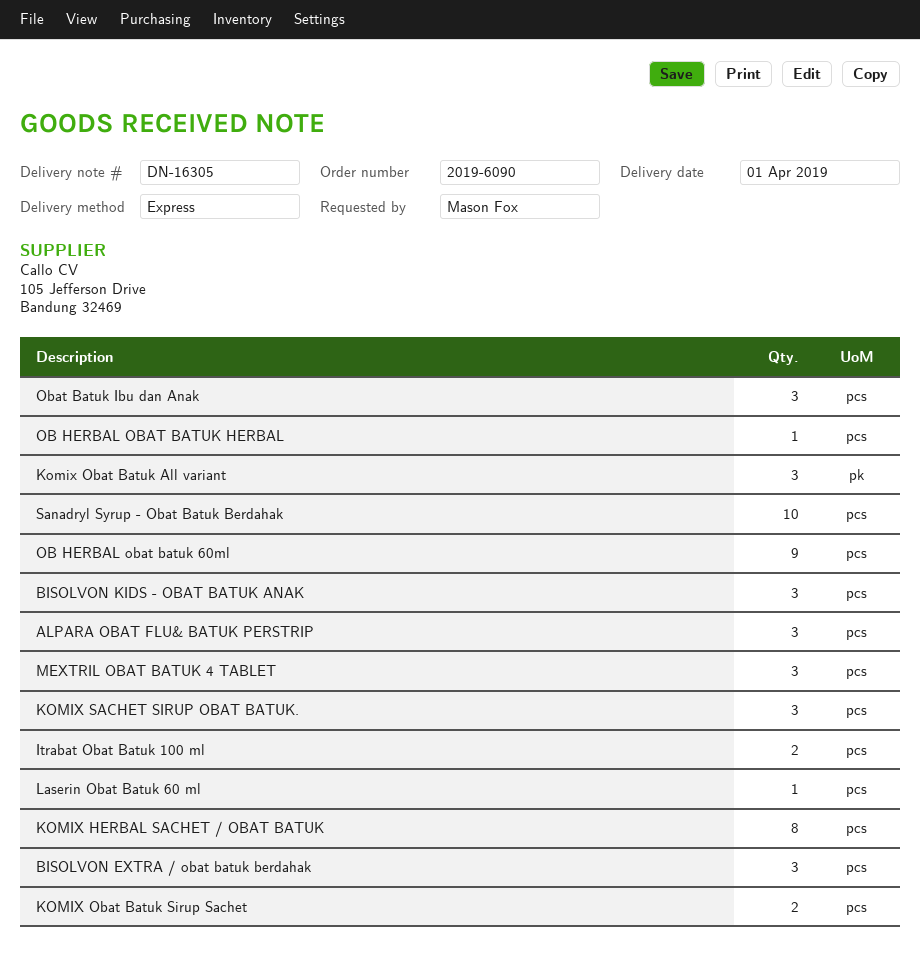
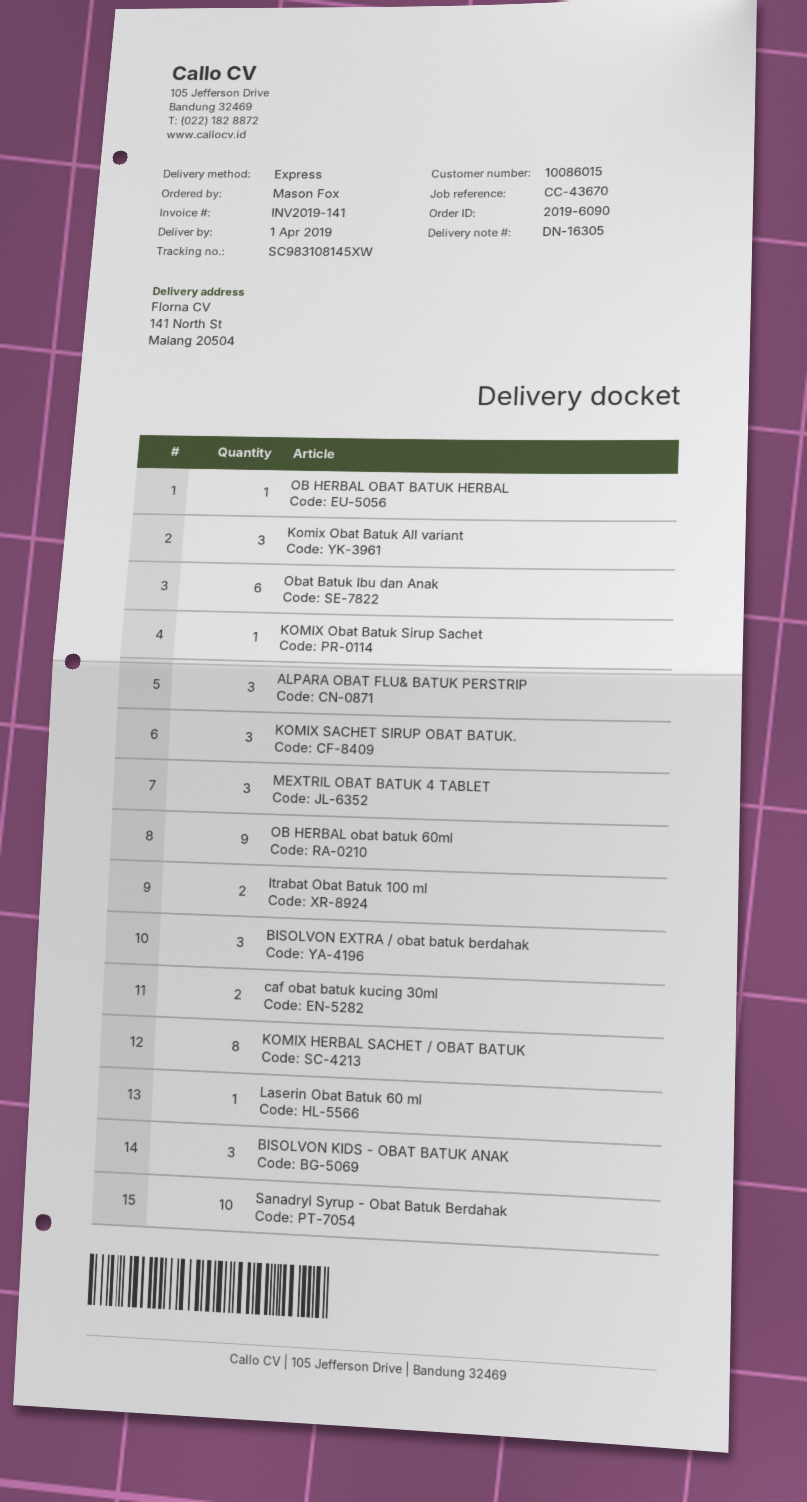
Obat Batuk Ibu dan Anak: 3 -> 6
KOMIX Obat Batuk Sirup Sachet: 2 -> 1
caf obat batuk kucing 30ml: none -> 2

